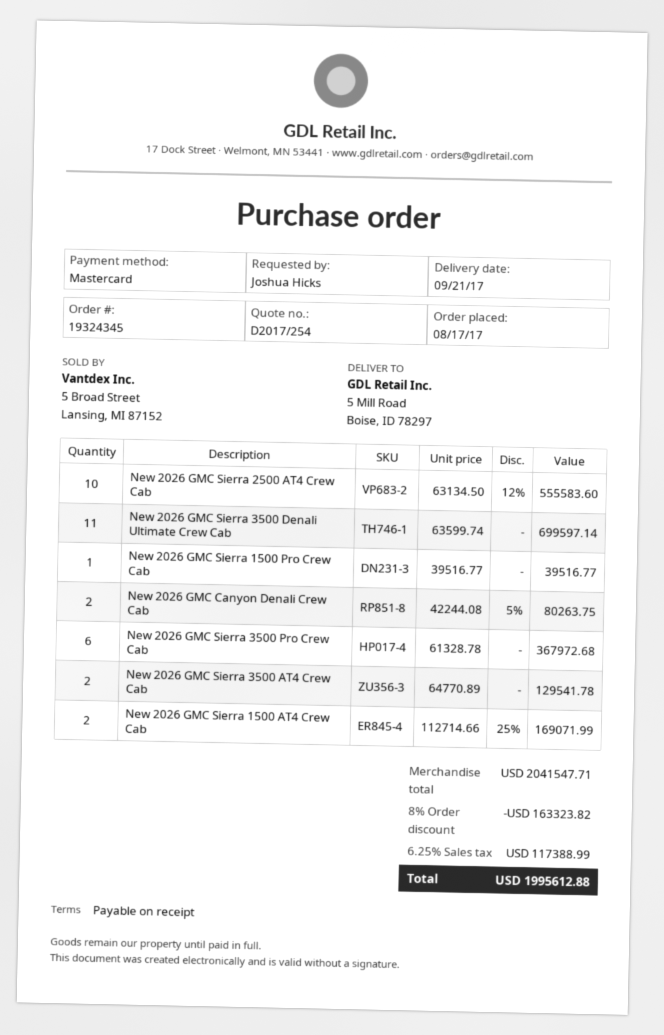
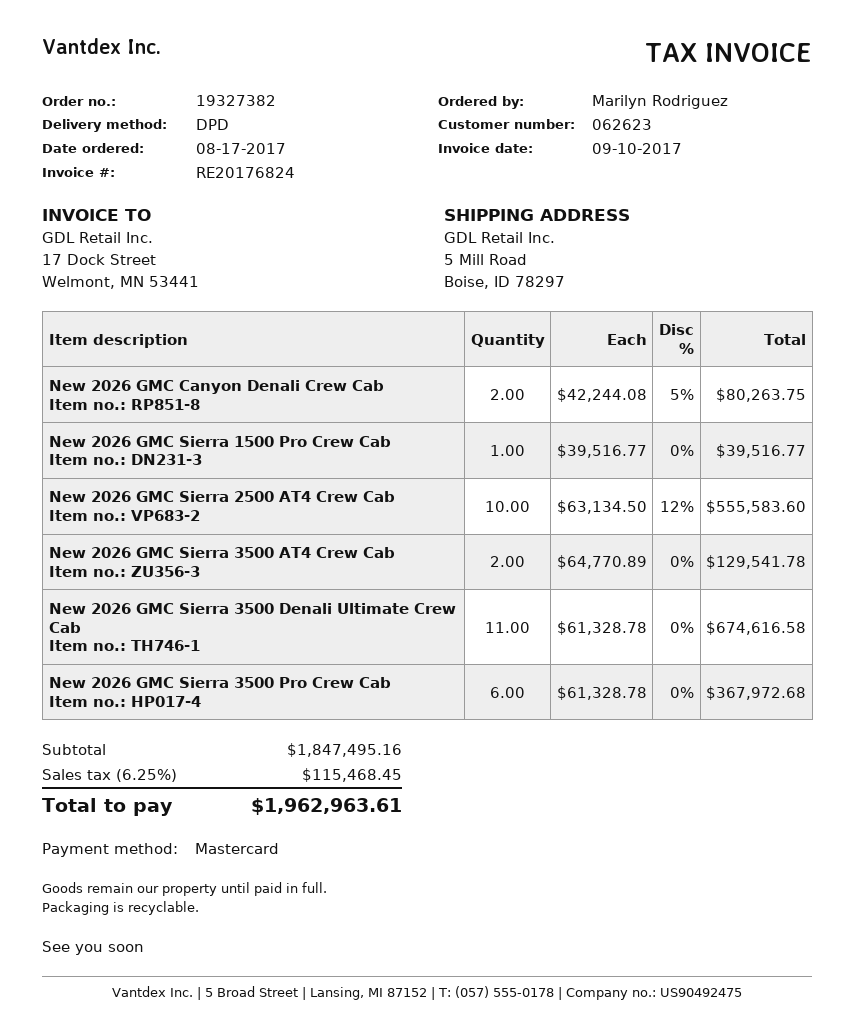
order number: 19324345 -> 19327382
ordered by: Joshua Hicks -> Marilyn Rodriguez
New 2026 GMC Sierra 3500 Denali Ultimate Crew Cab: 11 x 63599.74 = 699597.14 -> 11 x 61328.78 = 674616.58
New 2026 GMC Sierra 1500 AT4 Crew Cab: 2 x 112714.66 - 25% = 169071.99 -> none
subtotal: 2041547.71 -> 1847495.16
discount: 8% = 163323.82 -> none
tax: 6.25% = 117388.99 -> 6.25% = 115468.45
total: 1995612.88 -> 1962963.61

